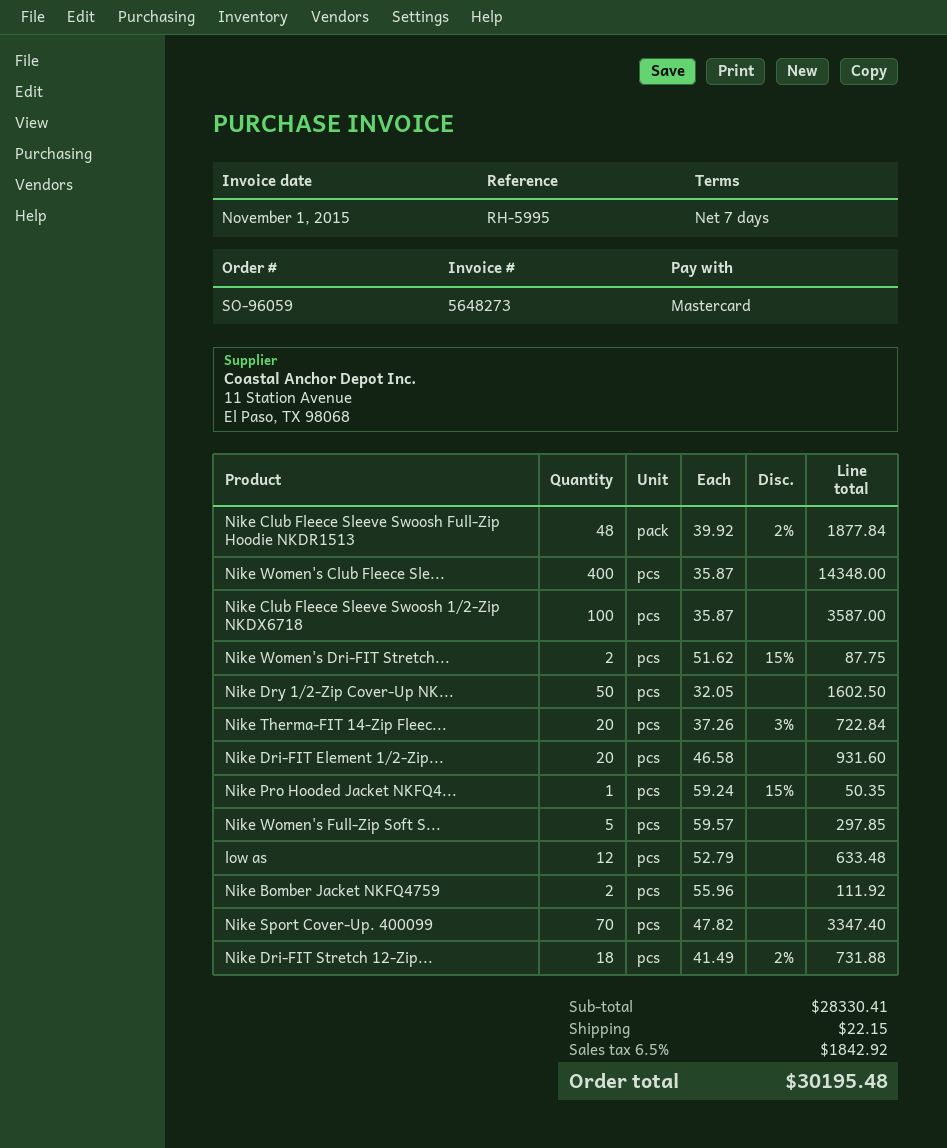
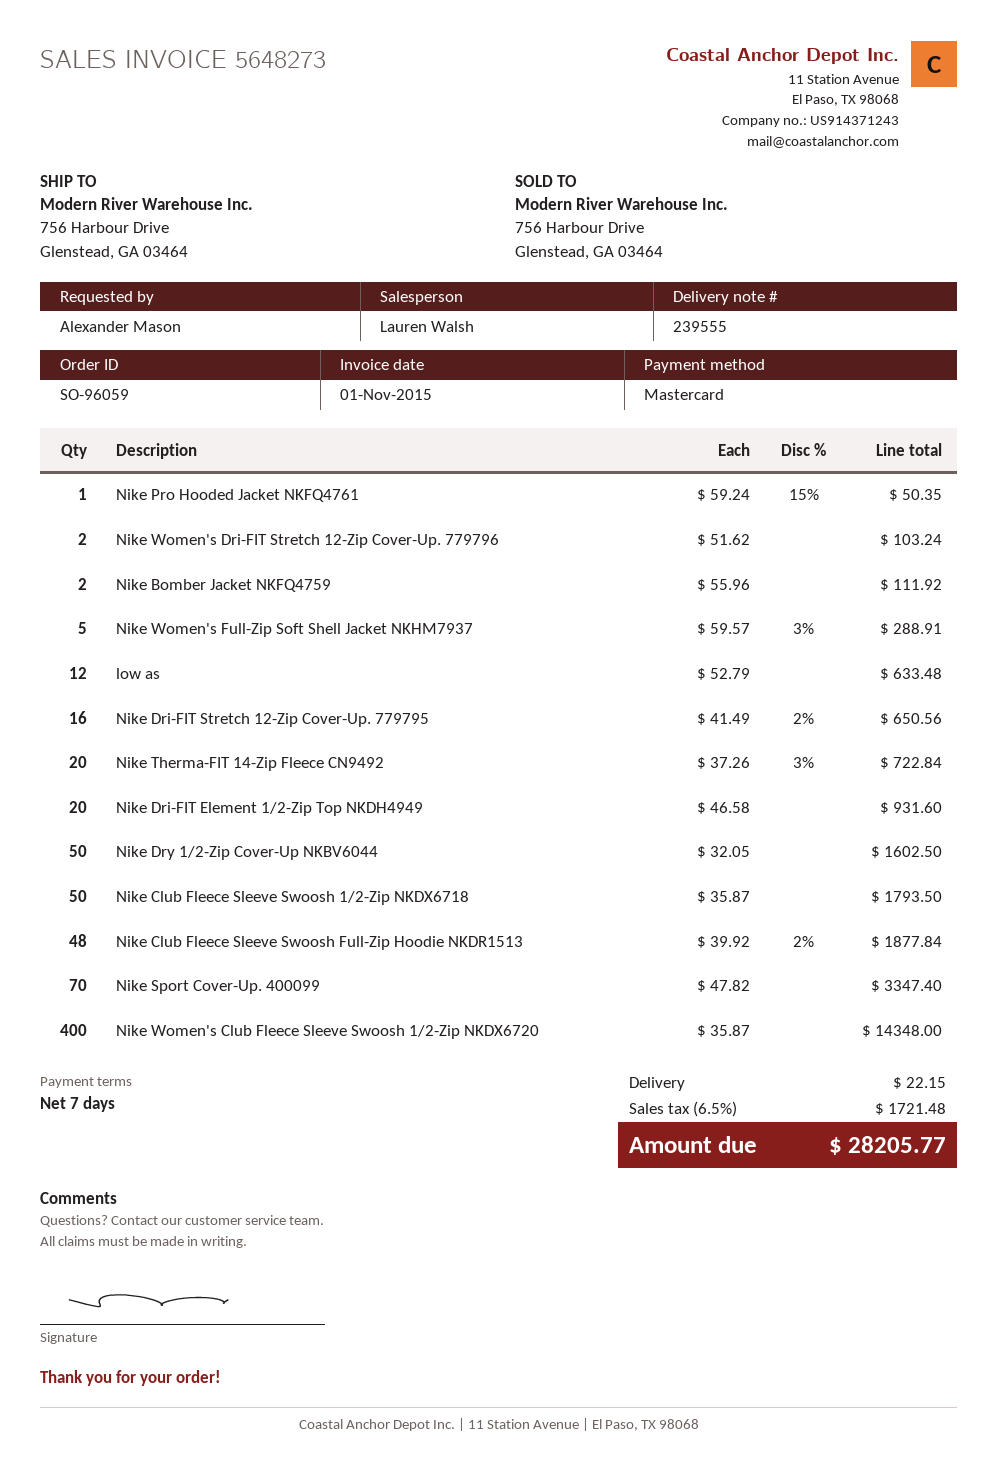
Nike Club Fleece Sleeve Swoosh 1/2-Zip NKDX6718: 100 x 35.87 = 3587.00 -> 50 x 35.87 = 1793.50
Nike Women's Dri-FIT Stretch...: 2 x 51.62 - 15% = 87.75 -> 2 x 51.62 = 103.24
Nike Women's Full-Zip Soft S...: 5 x 59.57 = 297.85 -> 5 x 59.57 - 3% = 288.91
Nike Dri-FIT Stretch 12-Zip...: 18 x 41.49 - 2% = 731.88 -> 16 x 41.49 - 2% = 650.56
tax: 6.5% = 1842.92 -> 6.5% = 1721.48
total: 30195.48 -> 28205.77

